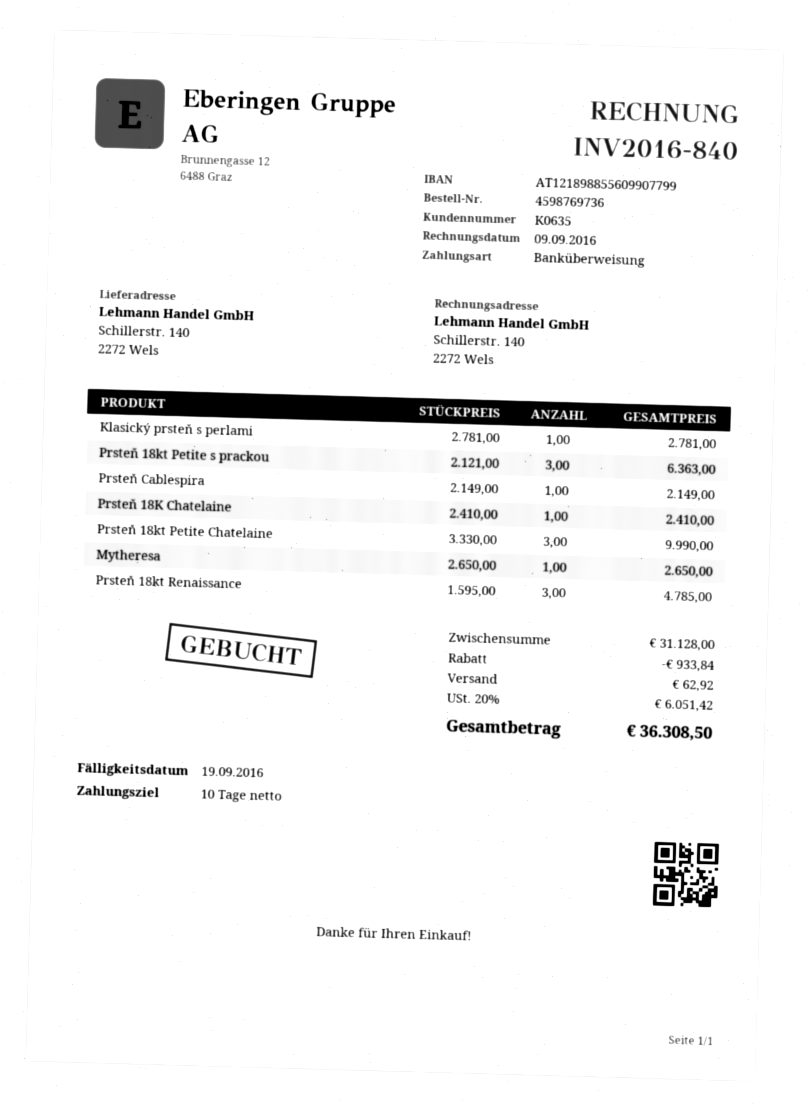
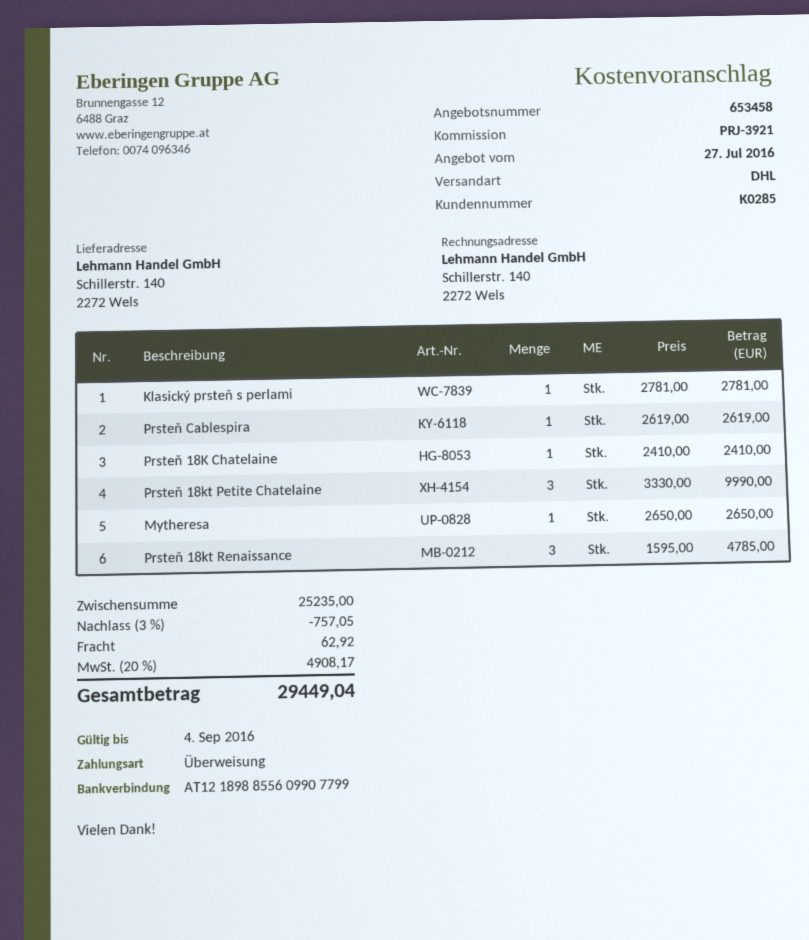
customer number: K0635 -> K0285
Prsteň 18kt Petite s prackou: 3 x 2121.00 = 6363.00 -> none
Prsteň Cablespira: 1 x 2149.00 = 2149.00 -> 1 x 2619.00 = 2619.00
subtotal: 31128.00 -> 25235.00
discount: 933.84 -> 757.05
tax: 20% = 6051.42 -> 20% = 4908.17
total: 36308.50 -> 29449.04

